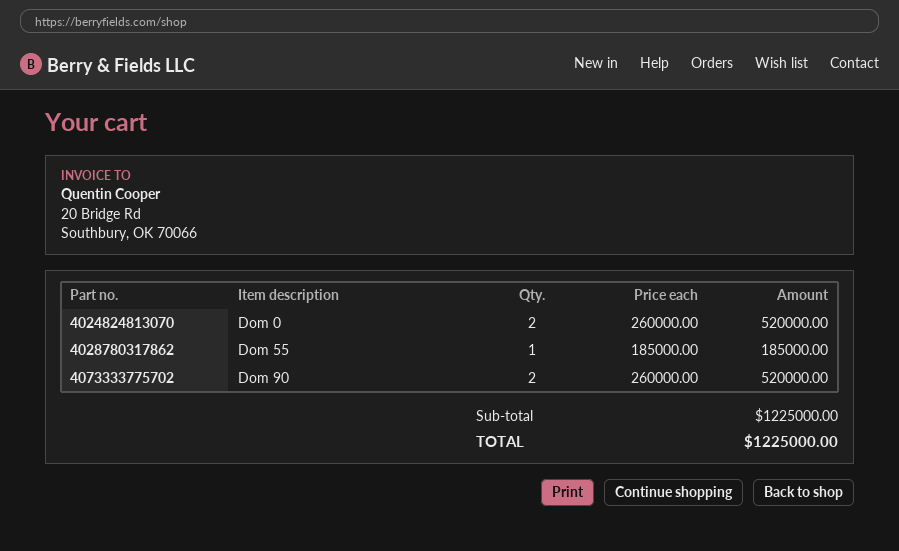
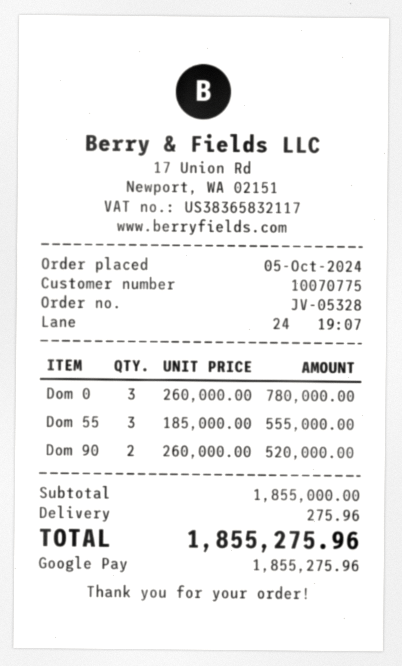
Dom 0: 2 x 260000.00 = 520000.00 -> 3 x 260000.00 = 780000.00
Dom 55: 1 x 185000.00 = 185000.00 -> 3 x 185000.00 = 555000.00
subtotal: 1225000.00 -> 1855000.00
shipping: none -> 275.96
total: 1225000.00 -> 1855275.96

